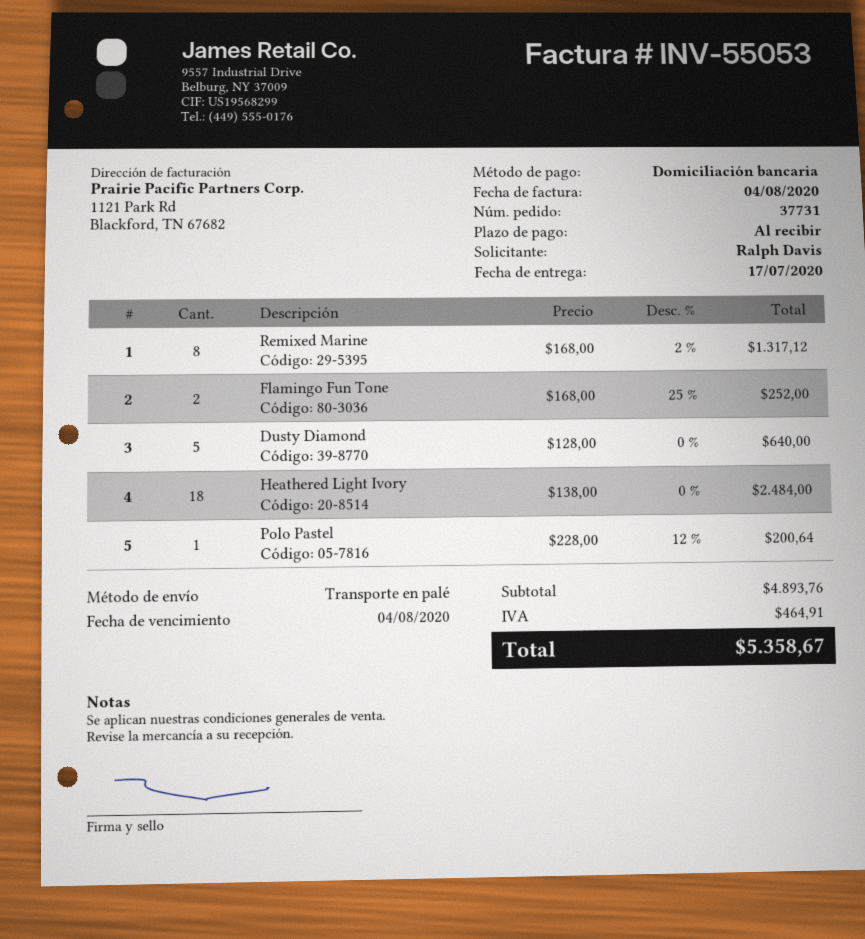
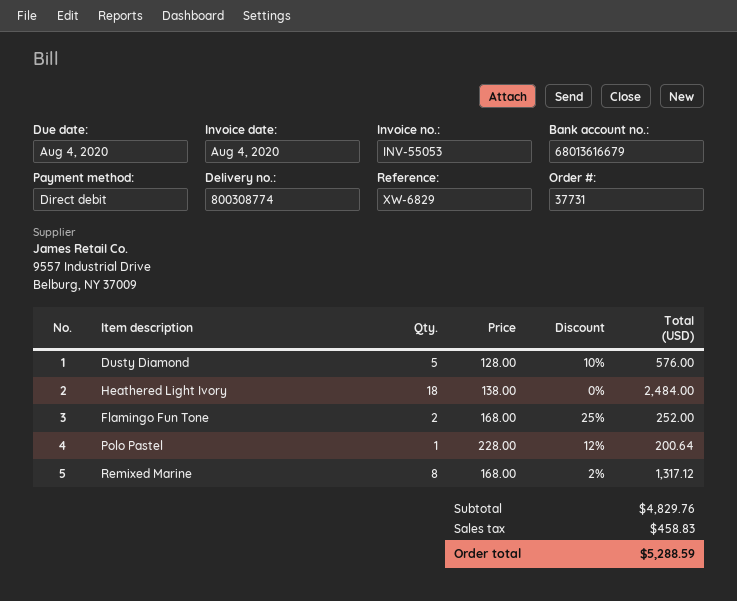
Dusty Diamond: 5 x 128.00 = 640.00 -> 5 x 128.00 - 10% = 576.00
subtotal: 4893.76 -> 4829.76
tax: 464.91 -> 458.83
total: 5358.67 -> 5288.59

